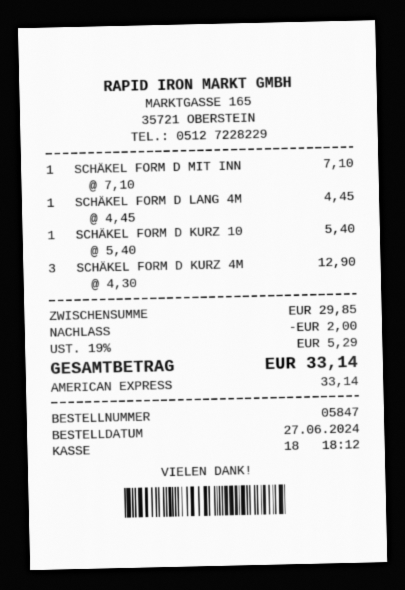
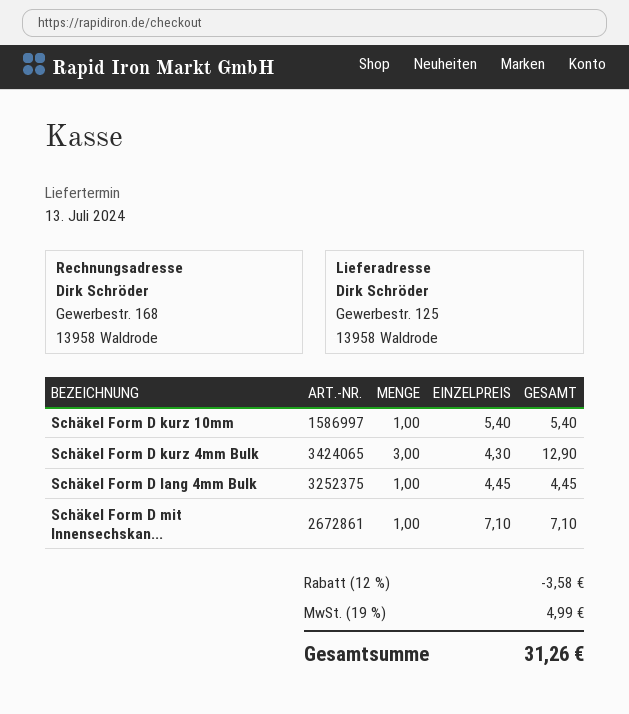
discount: 2.00 -> 3.58
tax: 19% = 5.29 -> 19% = 4.99
total: 33.14 -> 31.26

